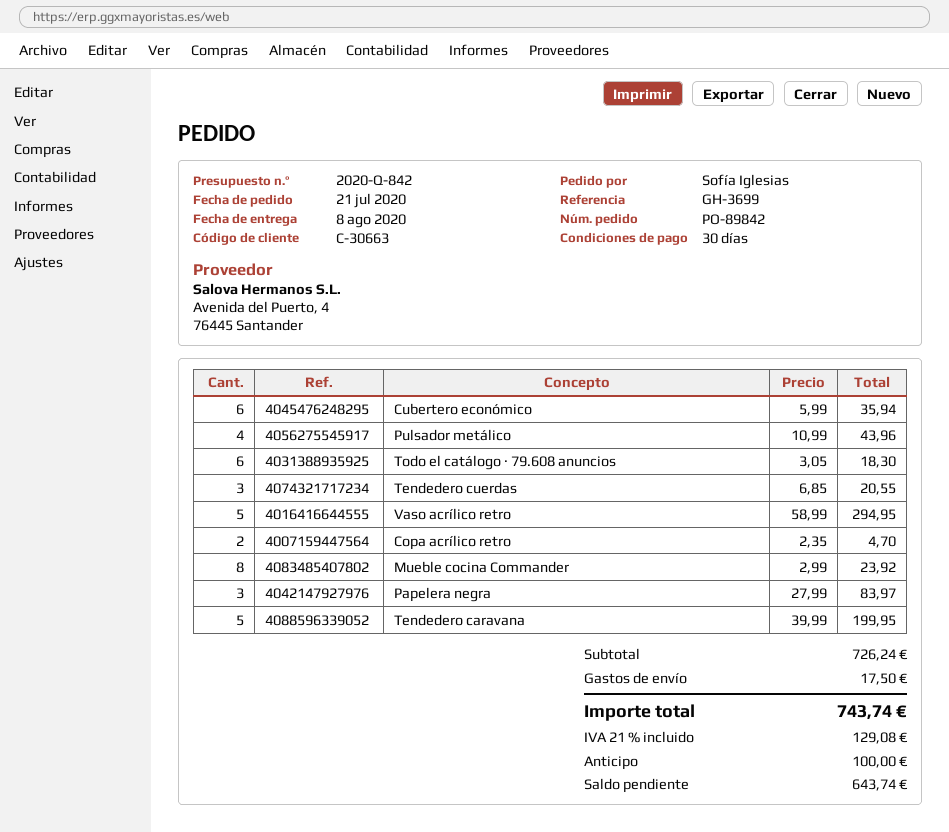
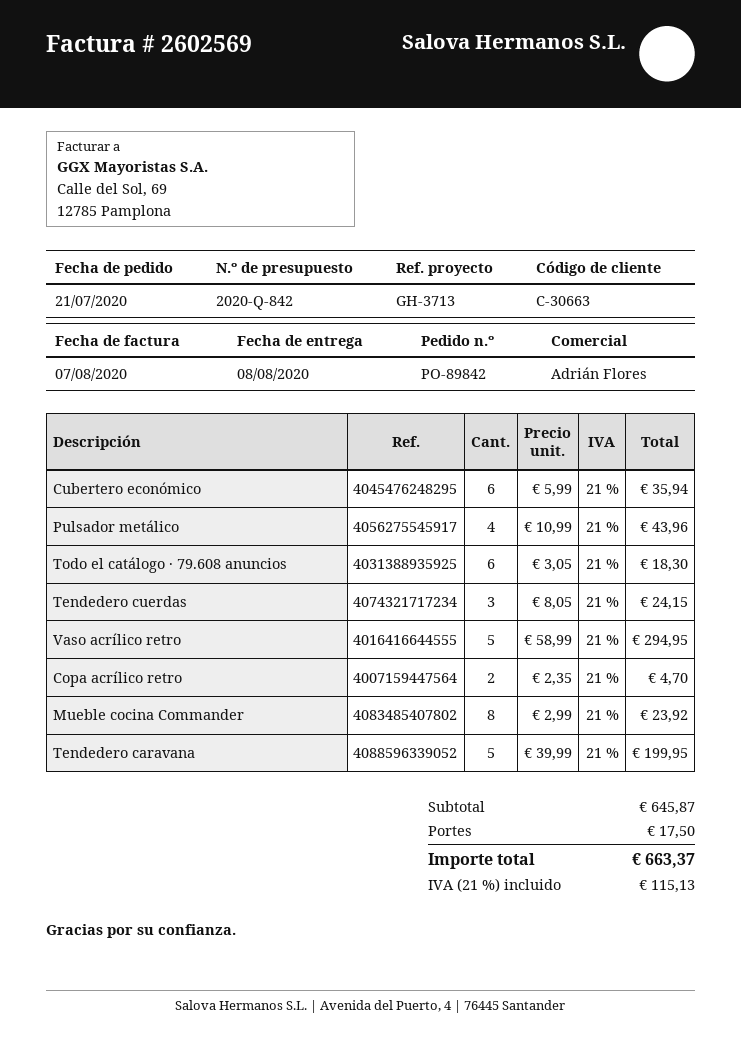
reference: GH-3699 -> GH-3713
Tendedero cuerdas: 3 x 6.85 = 20.55 -> 3 x 8.05 = 24.15
Papelera negra: 3 x 27.99 = 83.97 -> none
subtotal: 726.24 -> 645.87
tax: 21% = 129.08 -> 21% = 115.13
total: 743.74 -> 663.37

